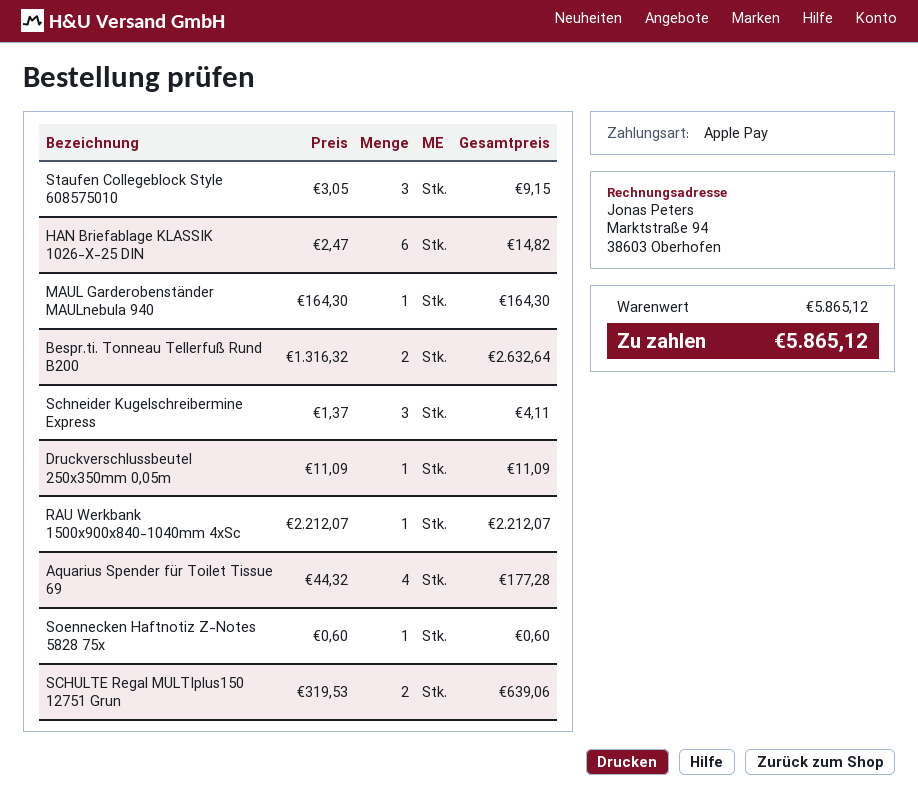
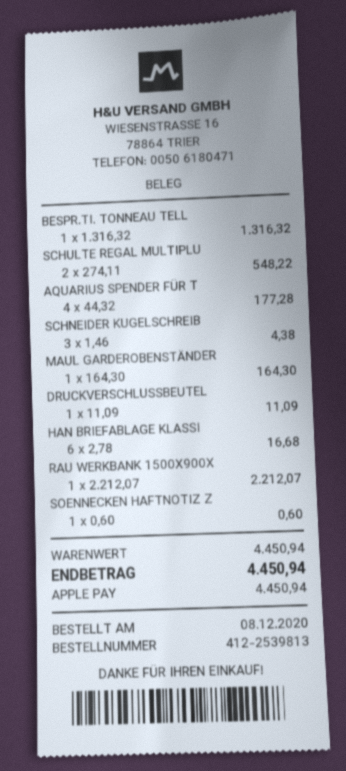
Staufen Collegeblock Style 608575010: 3 x 3.05 = 9.15 -> none
HAN Briefablage KLASSIK 1026-X-25 DIN: 6 x 2.47 = 14.82 -> 6 x 2.78 = 16.68
Bespr.ti. Tonneau Tellerfuß Rund B200: 2 x 1316.32 = 2632.64 -> 1 x 1316.32 = 1316.32
Schneider Kugelschreibermine Express: 3 x 1.37 = 4.11 -> 3 x 1.46 = 4.38
SCHULTE Regal MULTIplus150 12751 Grun: 2 x 319.53 = 639.06 -> 2 x 274.11 = 548.22
subtotal: 5865.12 -> 4450.94
total: 5865.12 -> 4450.94

